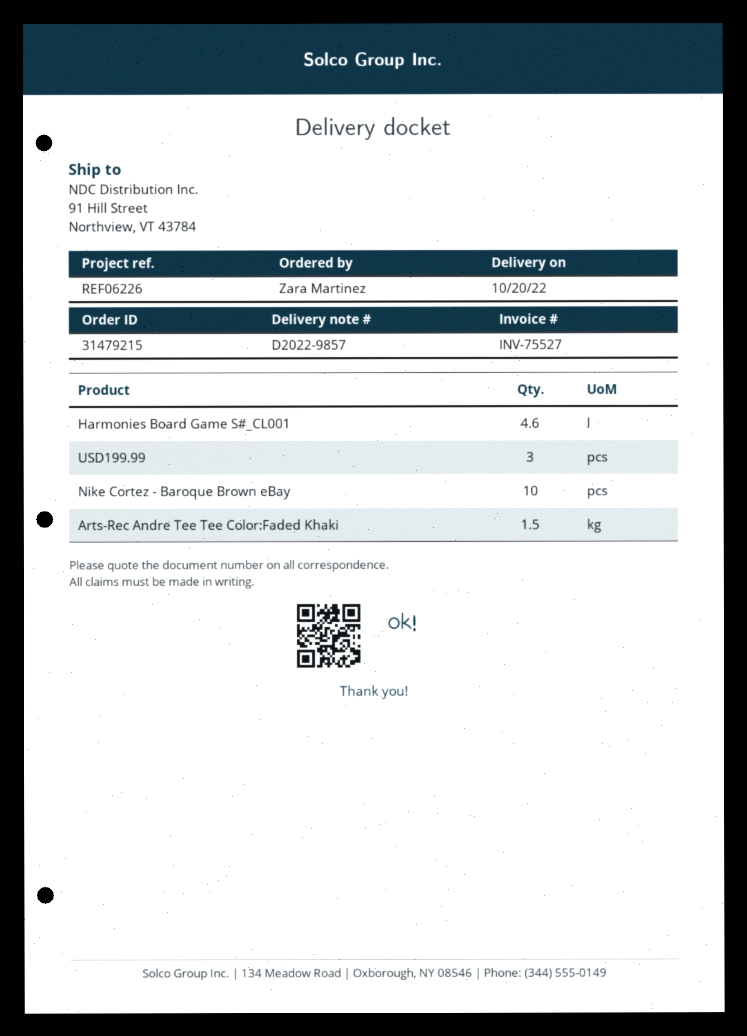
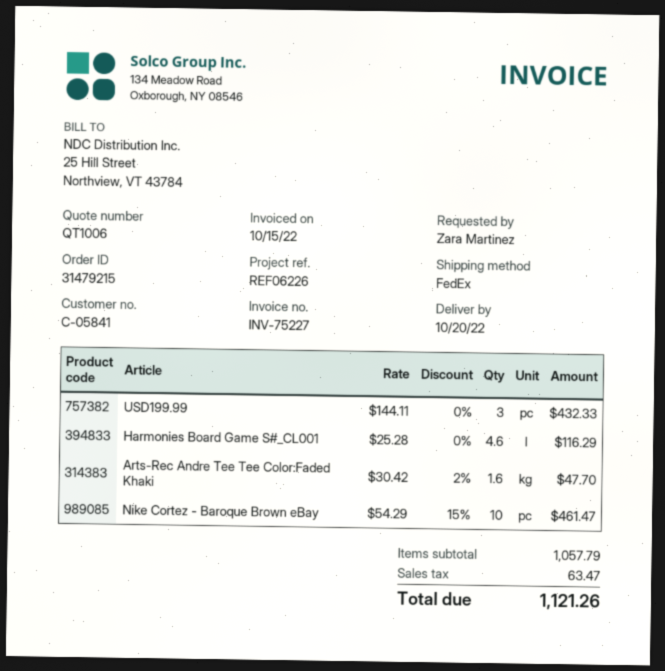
invoice number: INV-75527 -> INV-75227
Arts-Rec Andre Tee Tee Color:Faded Khaki: 1.5 -> 1.6

